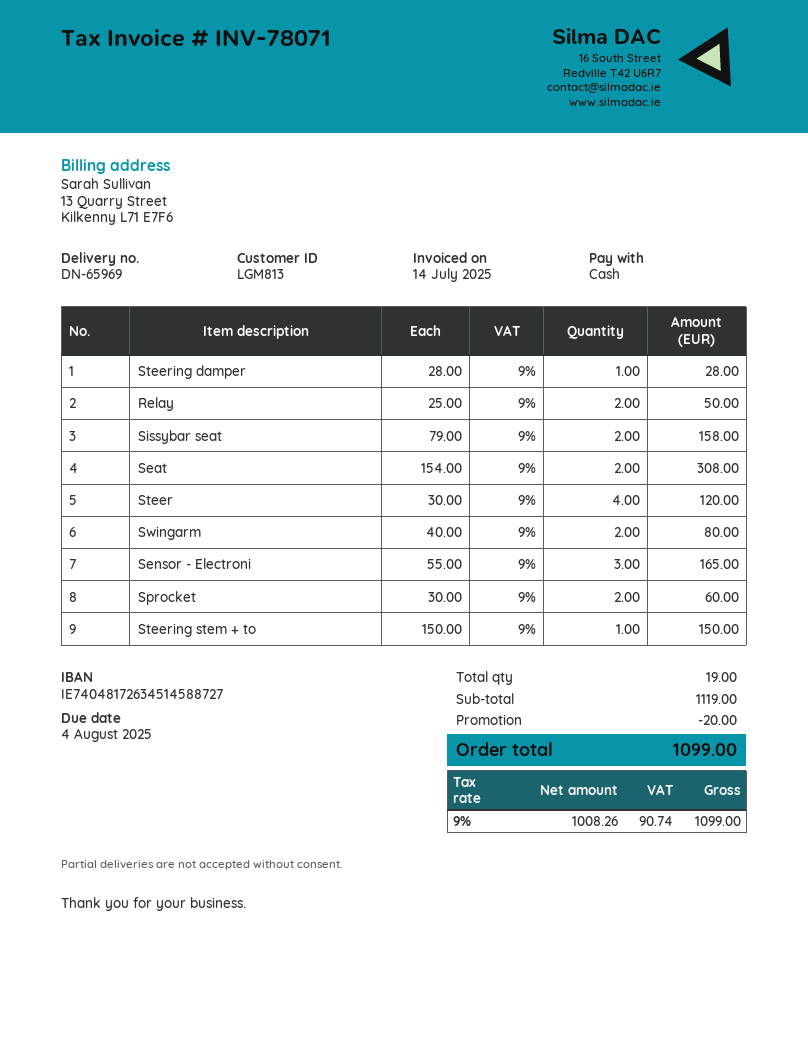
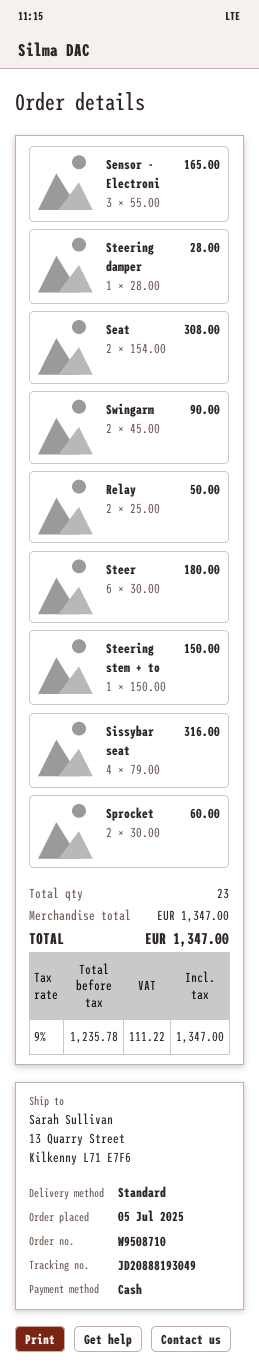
Sissybar seat: 2 x 79.00 = 158.00 -> 4 x 79.00 = 316.00
Steer: 4 x 30.00 = 120.00 -> 6 x 30.00 = 180.00
Swingarm: 2 x 40.00 = 80.00 -> 2 x 45.00 = 90.00
total quantity: 19 -> 23
subtotal: 1119.00 -> 1347.00
discount: 20.00 -> none
net: 1008.26 -> 1235.78
tax: 9% = 90.74 -> 9% = 111.22
total: 1099.00 -> 1347.00

